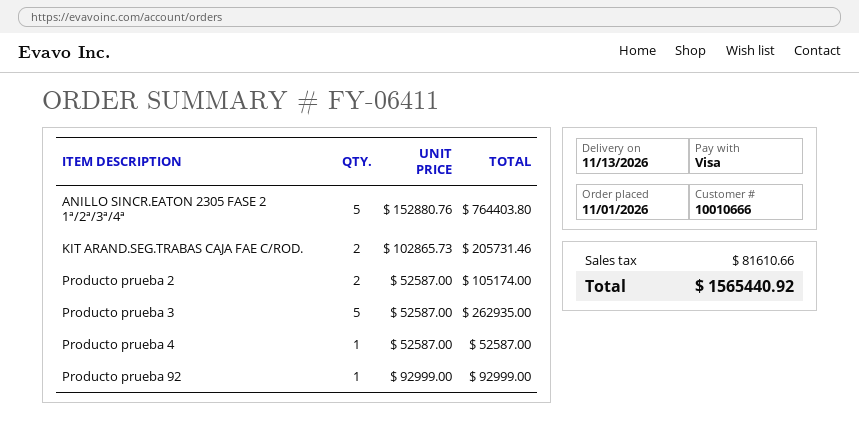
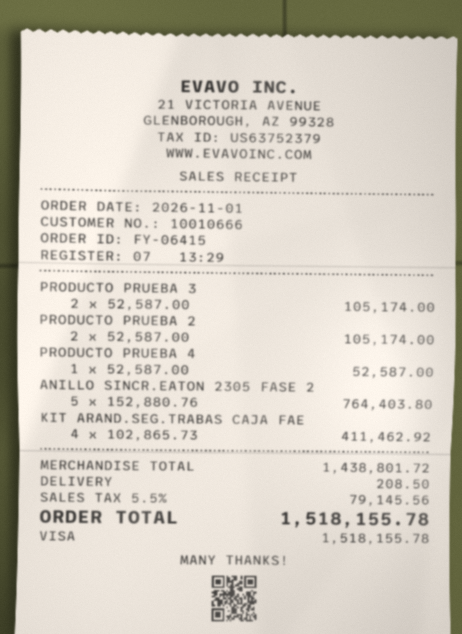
order number: FY-06411 -> FY-06415
KIT ARAND.SEG.TRABAS CAJA FAE C/ROD.: 2 x 102865.73 = 205731.46 -> 4 x 102865.73 = 411462.92
Producto prueba 3: 5 x 52587.00 = 262935.00 -> 2 x 52587.00 = 105174.00
Producto prueba 92: 1 x 92999.00 = 92999.00 -> none
shipping: none -> 208.50
tax: 81610.66 -> 79145.56
total: 1565440.92 -> 1518155.78

